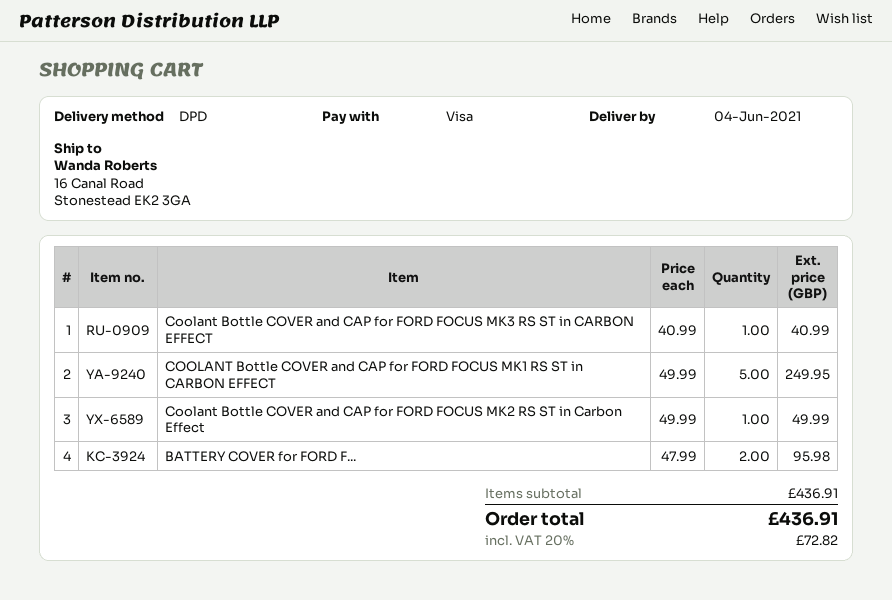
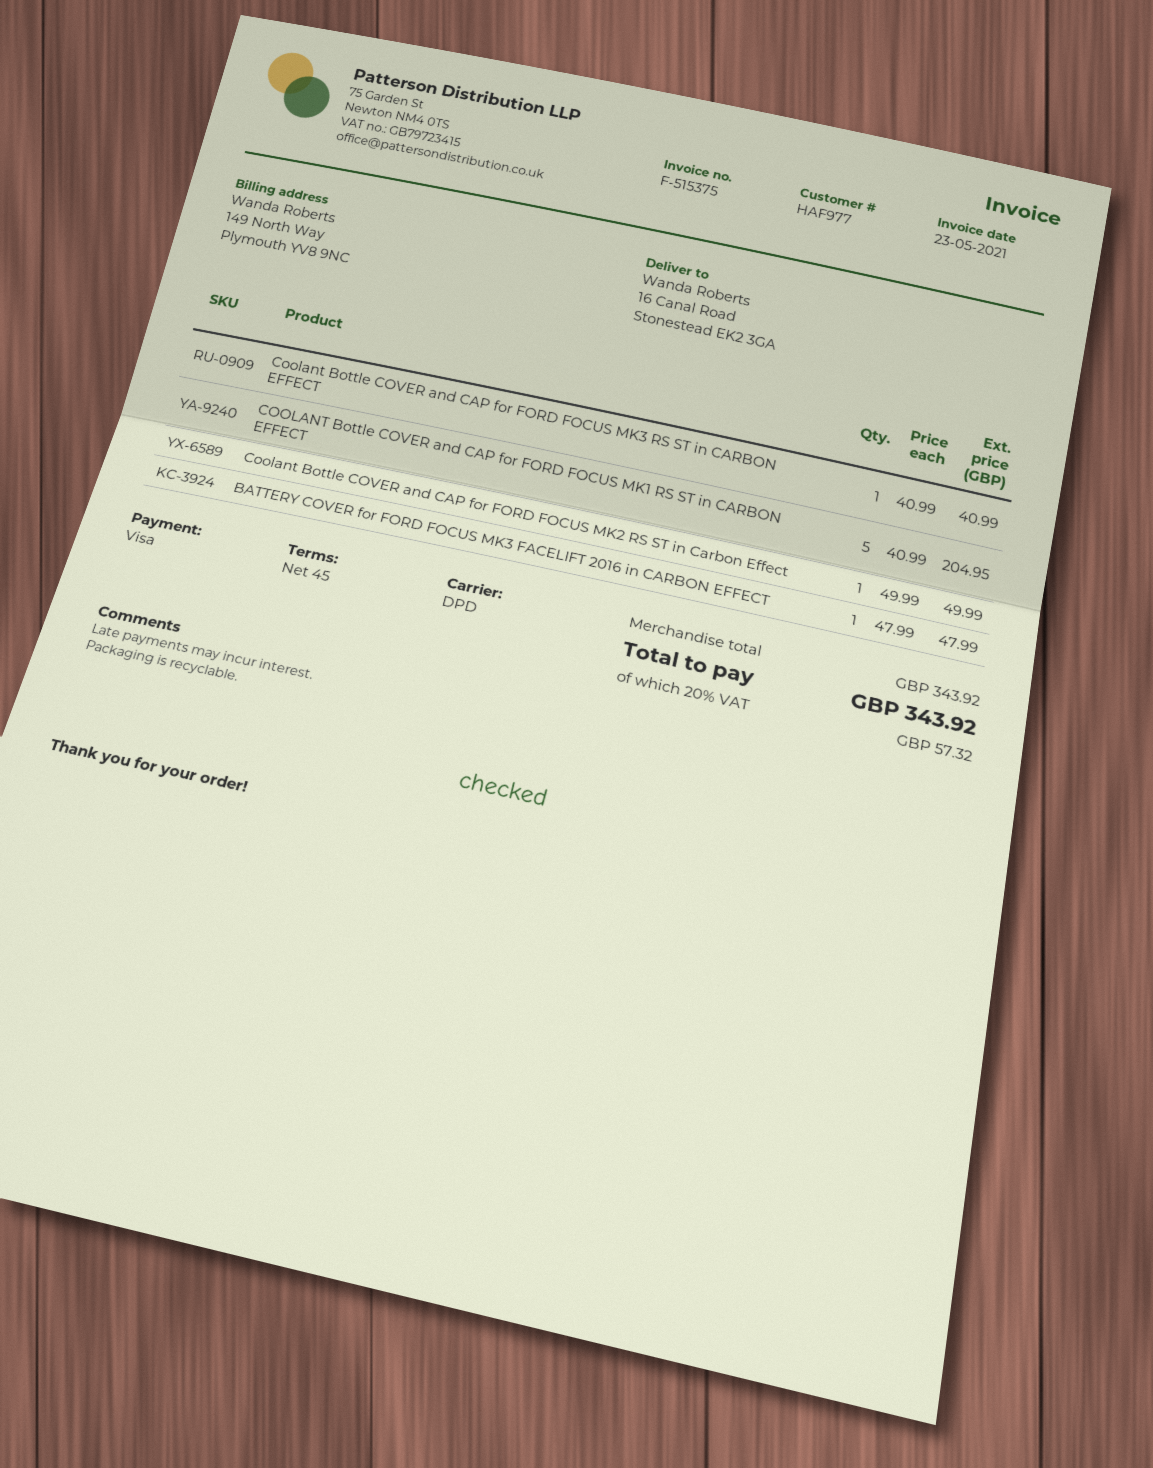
COOLANT Bottle COVER and CAP for FORD FOCUS MK1 RS ST in CARBON EFFECT: 5 x 49.99 = 249.95 -> 5 x 40.99 = 204.95
BATTERY COVER for FORD F...: 2 x 47.99 = 95.98 -> 1 x 47.99 = 47.99
subtotal: 436.91 -> 343.92
tax: 20% = 72.82 -> 20% = 57.32
total: 436.91 -> 343.92

